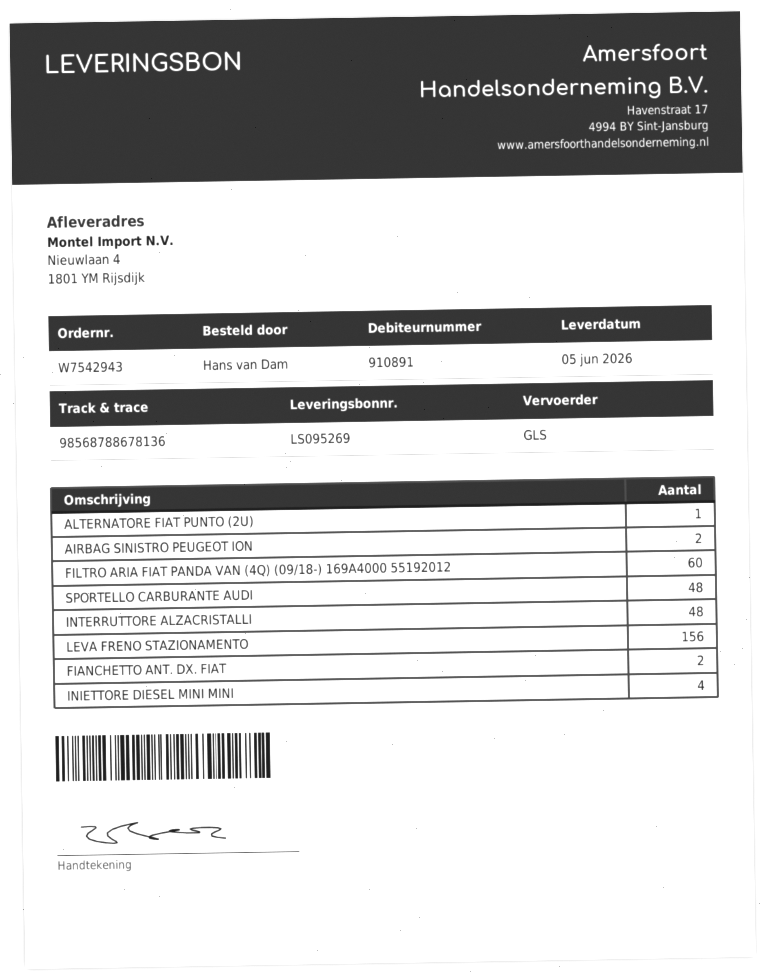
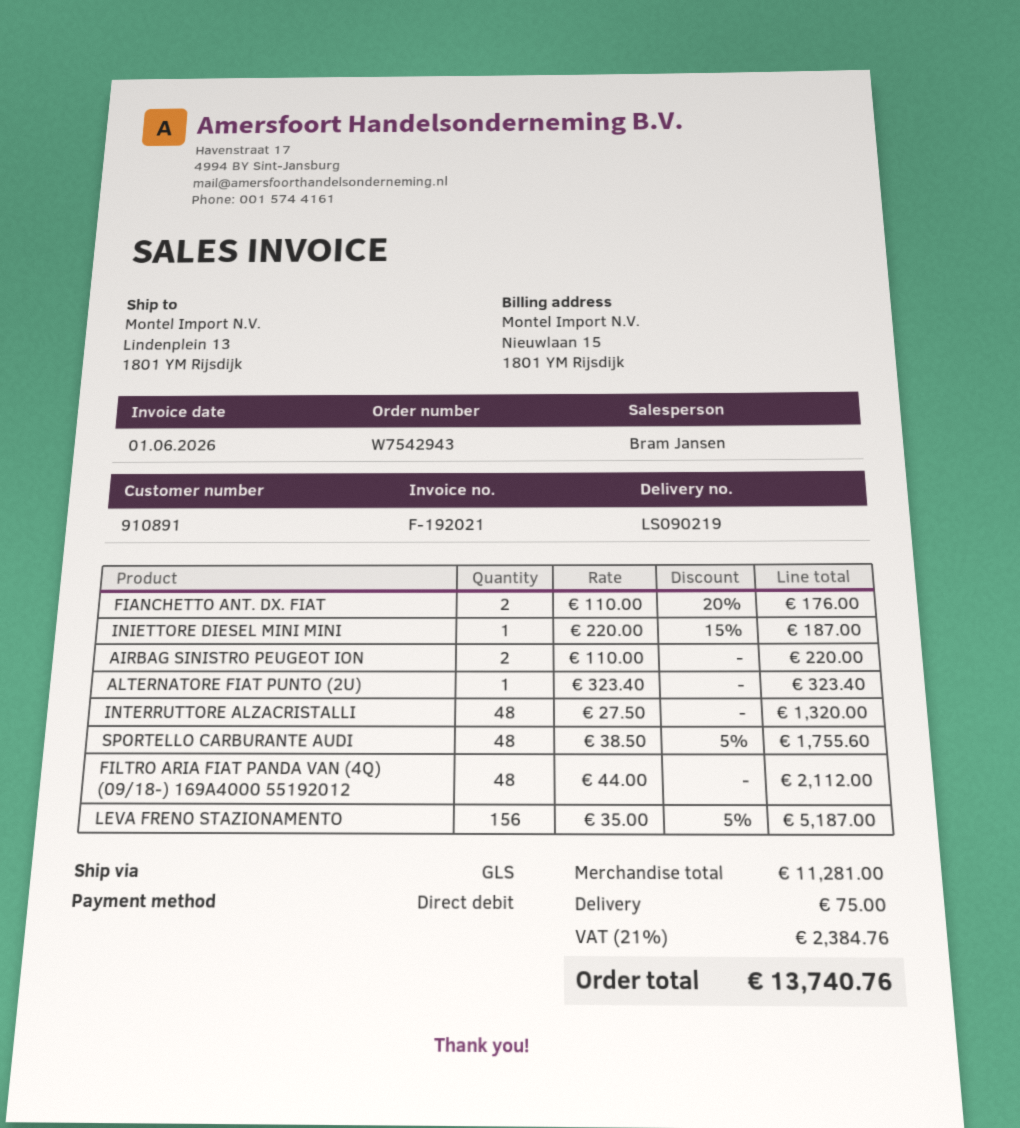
delivery note number: LS095269 -> LS090219
ship to: Nieuwlaan 4, 1801 YM Rijsdijk -> Lindenplein 13, 1801 YM Rijsdijk
FILTRO ARIA FIAT PANDA VAN (4Q) (09/18-) 169A4000 55192012: 60 -> 48
INIETTORE DIESEL MINI MINI: 4 -> 1

